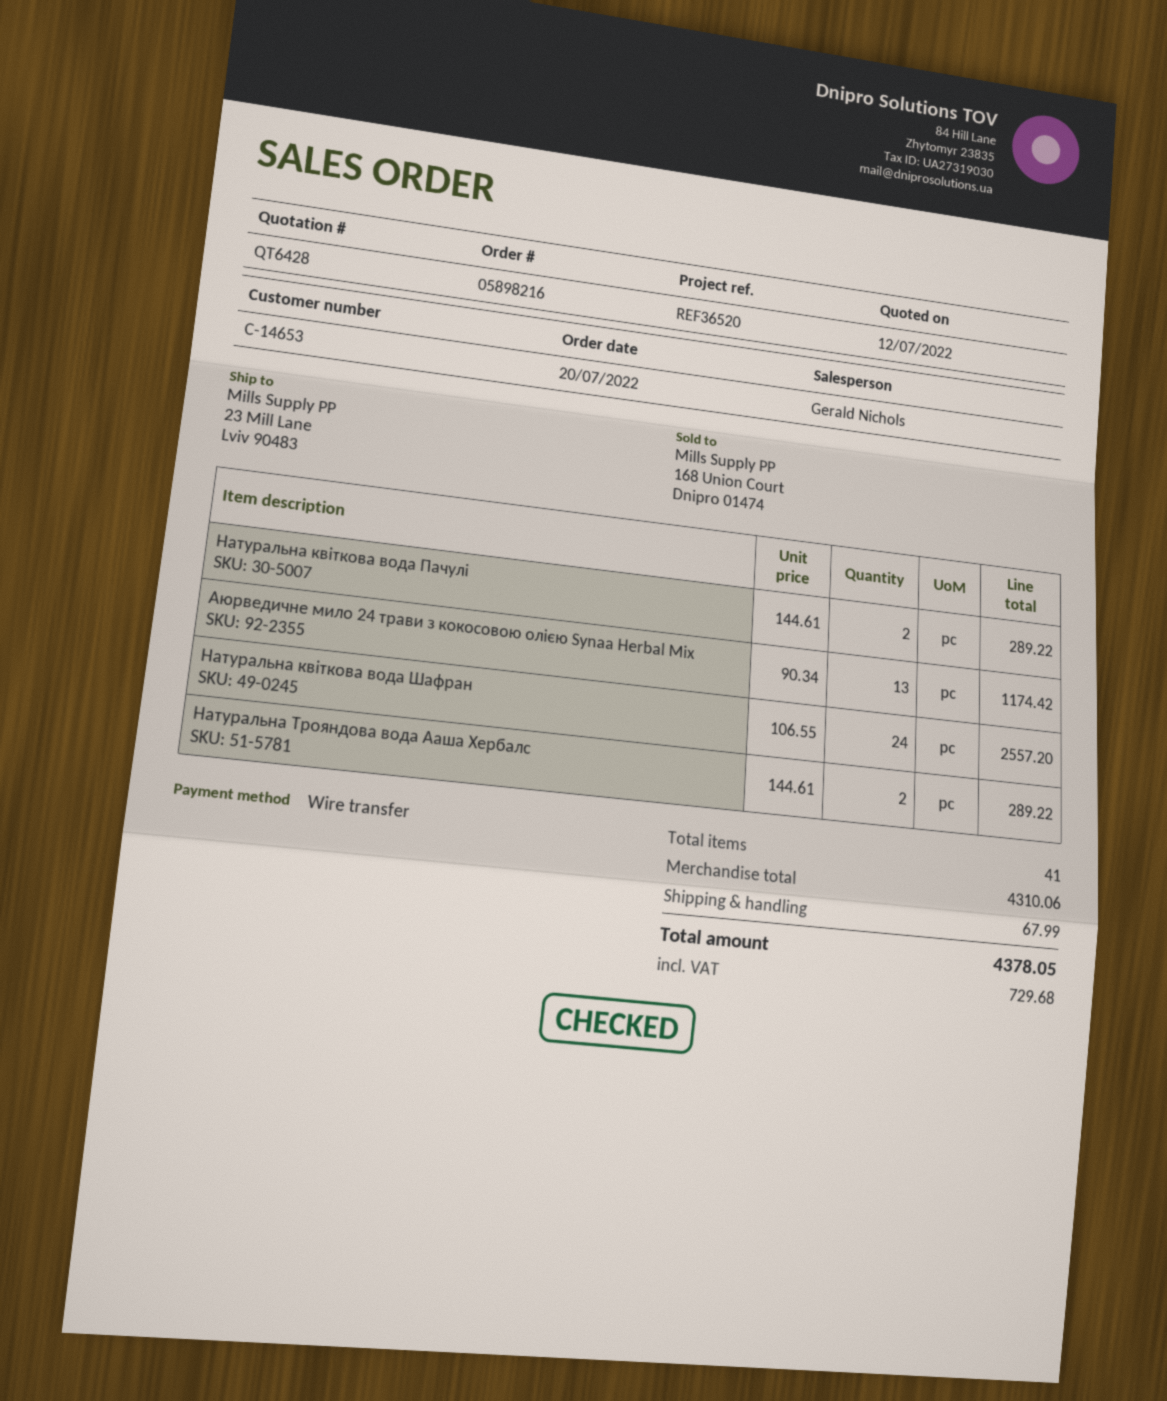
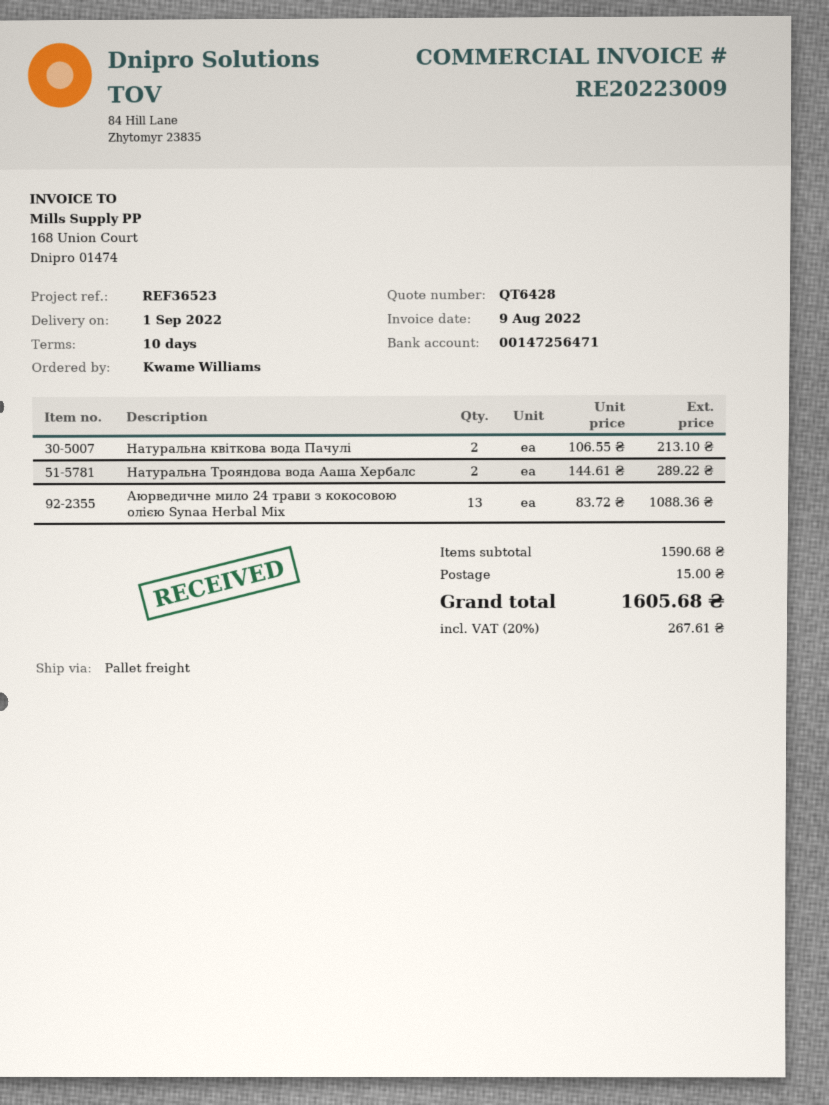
reference: REF36520 -> REF36523
Натуральна квіткова вода Пачулі: 2 x 144.61 = 289.22 -> 2 x 106.55 = 213.10
Аюрведичне мило 24 трави з кокосовою олією Synaa Herbal Mix: 13 x 90.34 = 1174.42 -> 13 x 83.72 = 1088.36
Натуральна квіткова вода Шафран: 24 x 106.55 = 2557.20 -> none
subtotal: 4310.06 -> 1590.68
shipping: 67.99 -> 15.00
tax: 729.68 -> 267.61
total: 4378.05 -> 1605.68

